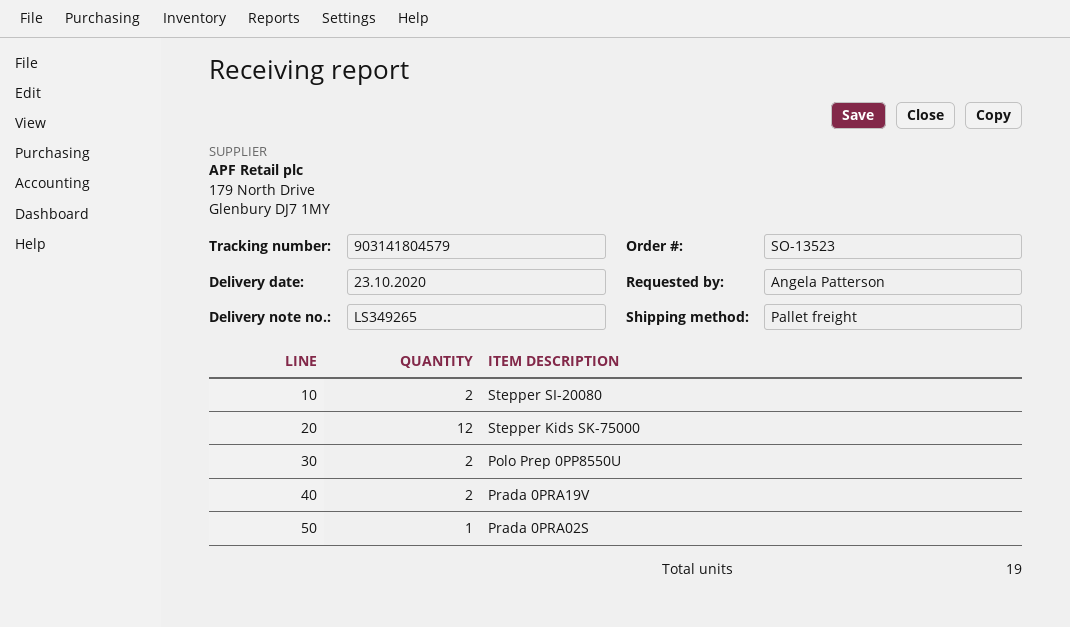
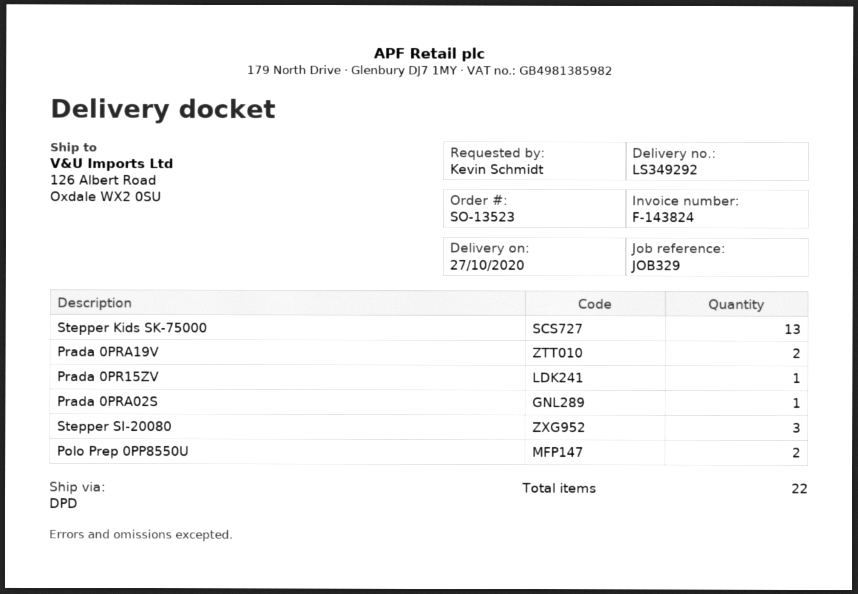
delivery note number: LS349265 -> LS349292
delivery date: 2020-10-23 -> 2020-10-27
ordered by: Angela Patterson -> Kevin Schmidt
shipping method: pallet freight -> DPD
Stepper SI-20080: 2 -> 3
Stepper Kids SK-75000: 12 -> 13
Prada 0PR15ZV: none -> 1
total quantity: 19 -> 22

